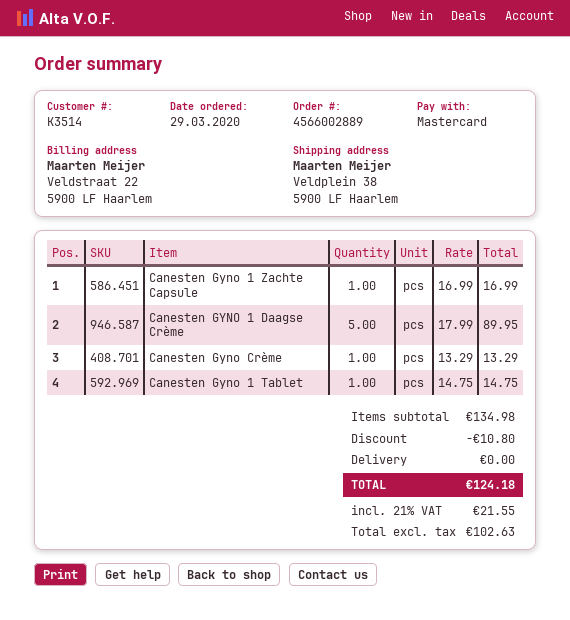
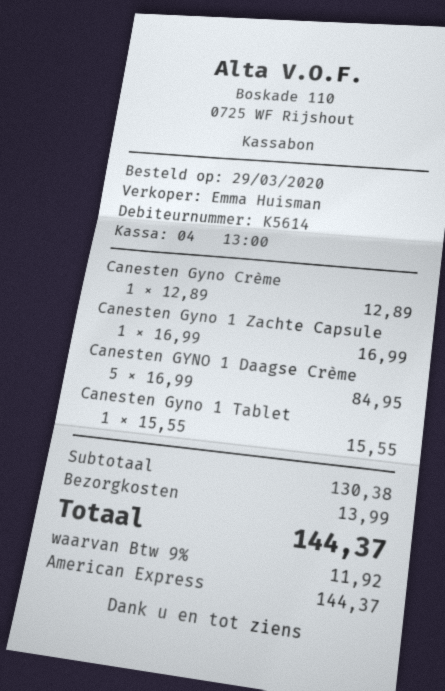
customer number: K3514 -> K5614
payment method: Mastercard -> American Express
Canesten GYNO 1 Daagse Crème: 5 x 17.99 = 89.95 -> 5 x 16.99 = 84.95
Canesten Gyno Crème: 1 x 13.29 = 13.29 -> 1 x 12.89 = 12.89
Canesten Gyno 1 Tablet: 1 x 14.75 = 14.75 -> 1 x 15.55 = 15.55
subtotal: 134.98 -> 130.38
discount: 10.80 -> none
shipping: 0.00 -> 13.99
tax: 21% = 21.55 -> 9% = 11.92
total: 124.18 -> 144.37

